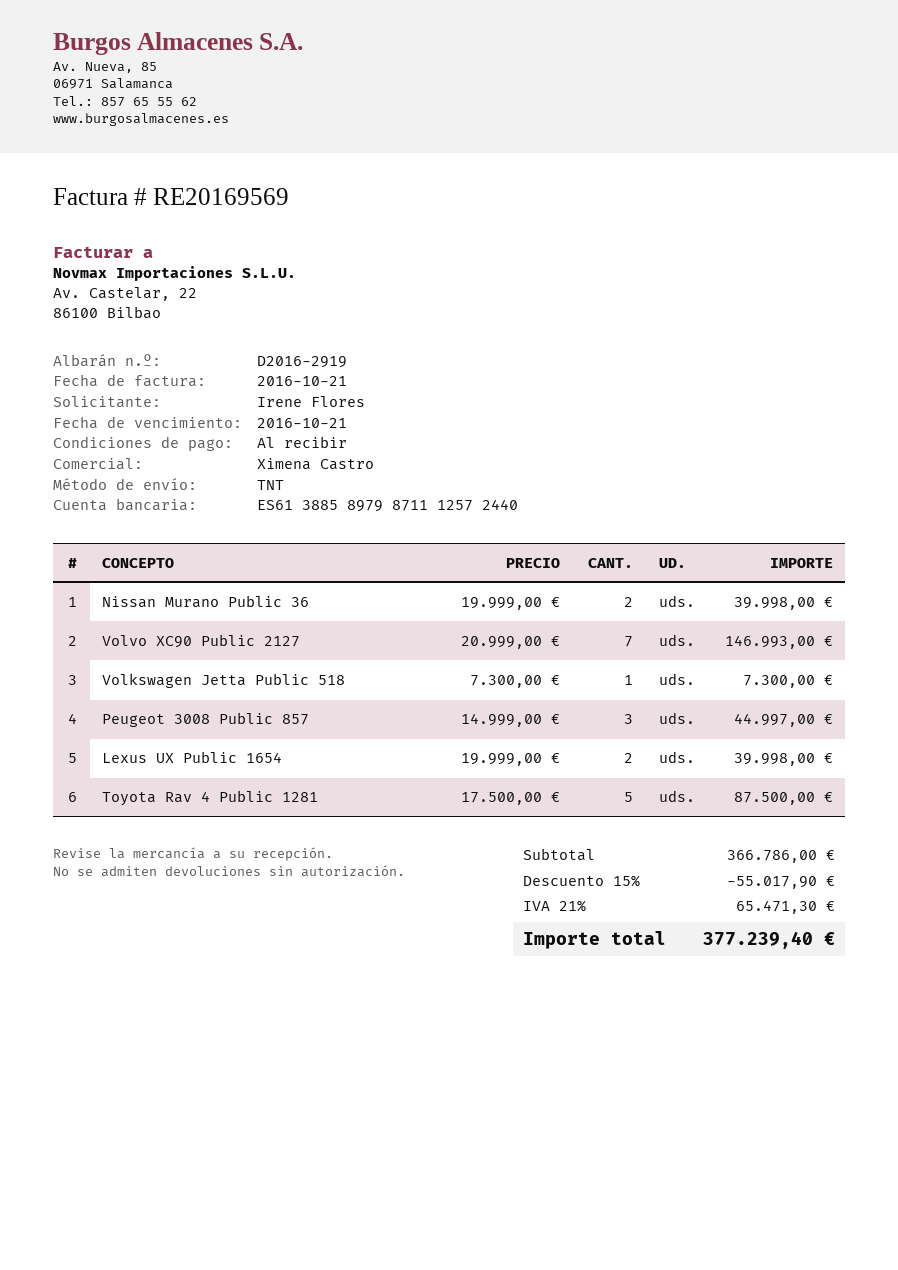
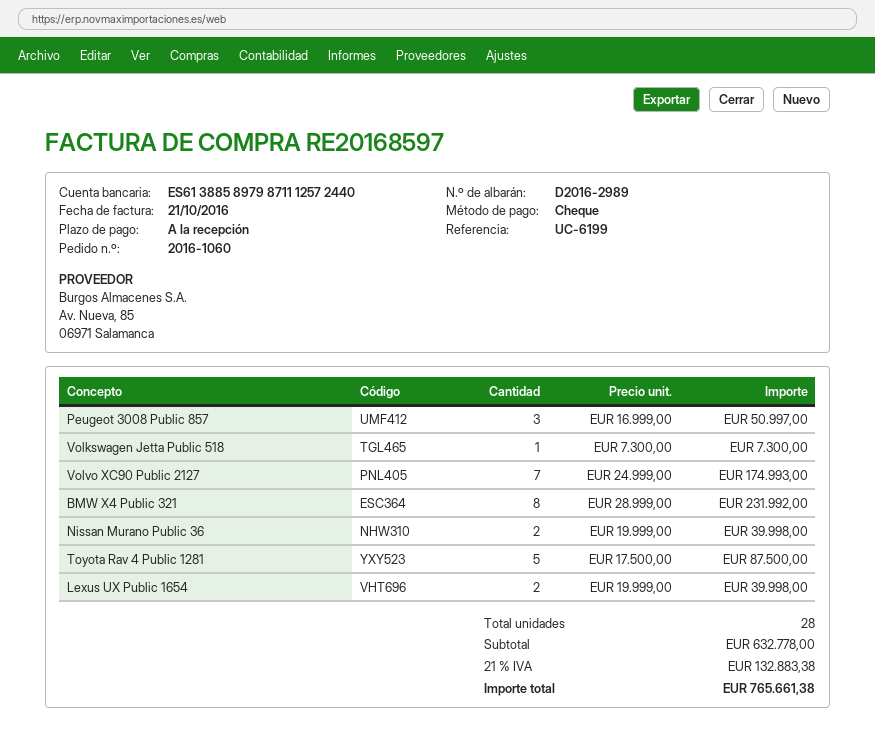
delivery note number: D2016-2919 -> D2016-2989
invoice number: RE20169569 -> RE20168597
Volvo XC90 Public 2127: 7 x 20999.00 = 146993.00 -> 7 x 24999.00 = 174993.00
Peugeot 3008 Public 857: 3 x 14999.00 = 44997.00 -> 3 x 16999.00 = 50997.00
BMW X4 Public 321: none -> 8 x 28999.00 = 231992.00
subtotal: 366786.00 -> 632778.00
discount: 15% = 55017.90 -> none
tax: 21% = 65471.30 -> 21% = 132883.38
total: 377239.40 -> 765661.38

